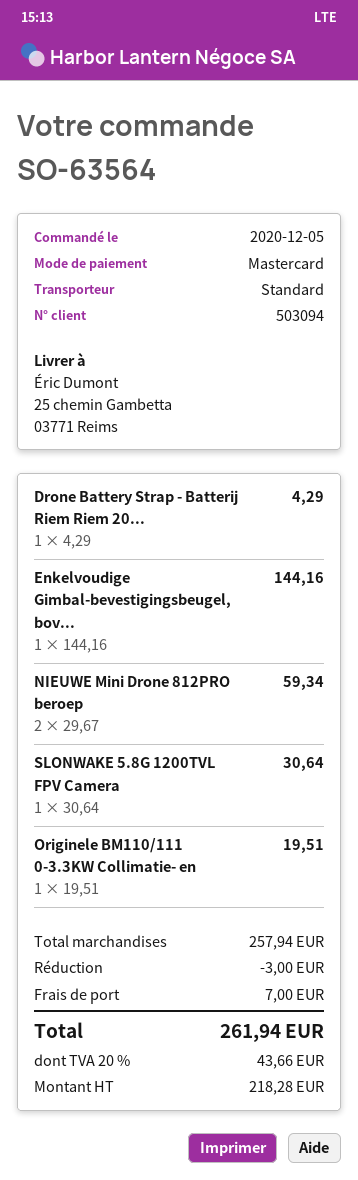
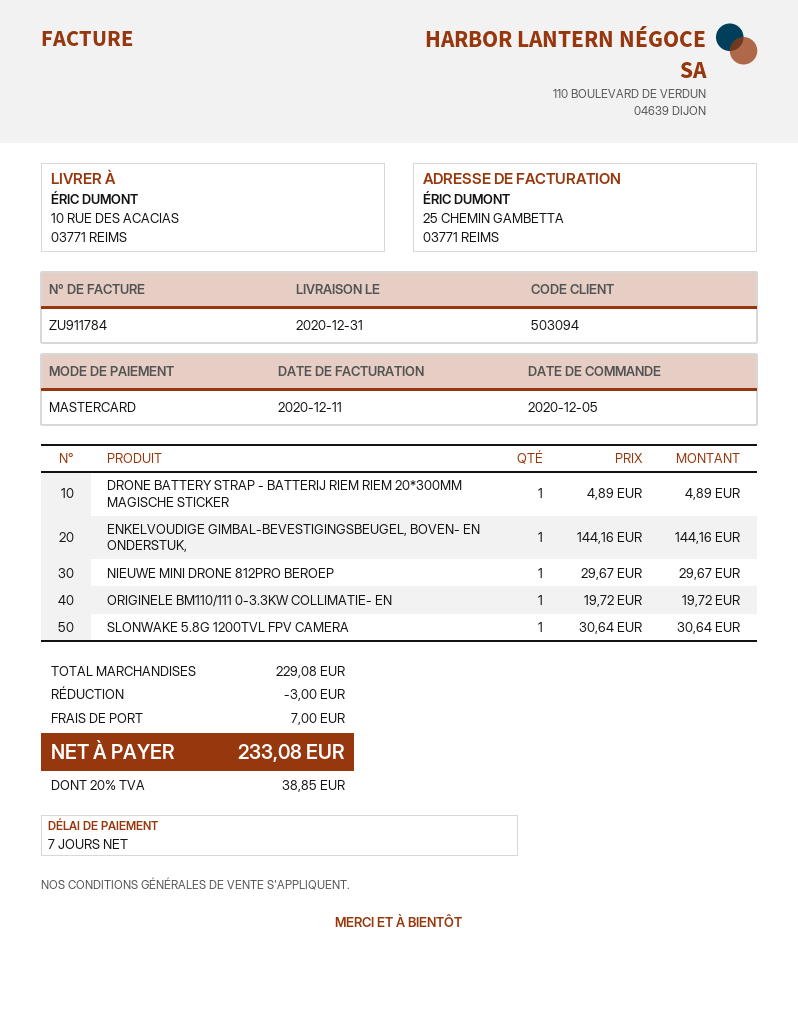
ship to: 25 chemin Gambetta, 03771 Reims -> 10 RUE DES ACACIAS, 03771 REIMS
Drone Battery Strap - Batterij Riem Riem 20...: 1 x 4.29 = 4.29 -> 1 x 4.89 = 4.89
NIEUWE Mini Drone 812PRO beroep: 2 x 29.67 = 59.34 -> 1 x 29.67 = 29.67
Originele BM110/111 0-3.3KW Collimatie- en: 1 x 19.51 = 19.51 -> 1 x 19.72 = 19.72
subtotal: 257.94 -> 229.08
tax: 20% = 43.66 -> 20% = 38.85
total: 261.94 -> 233.08

